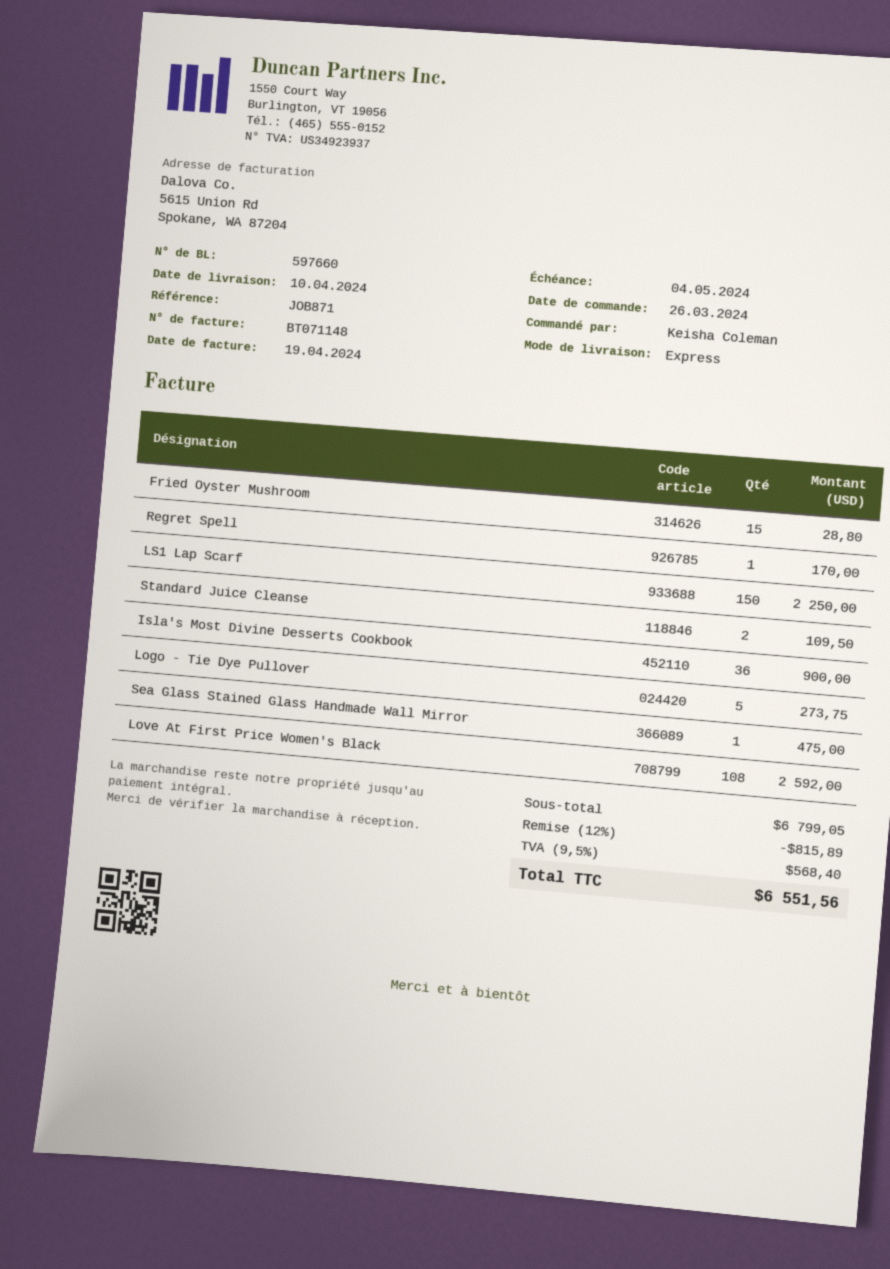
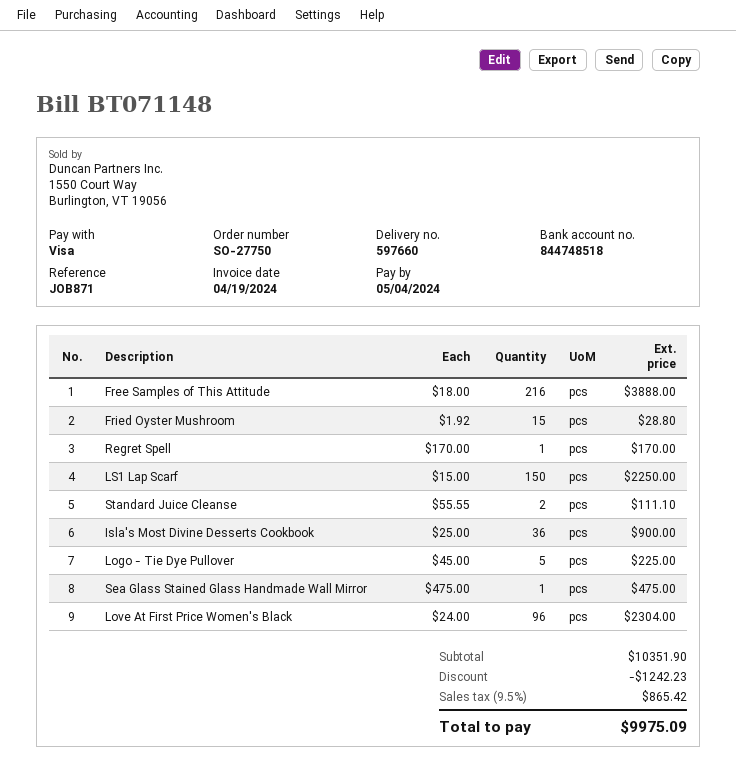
Standard Juice Cleanse: 2 for 109.50 -> 2 for 111.10
Logo - Tie Dye Pullover: 5 for 273.75 -> 5 for 225.00
Love At First Price Women's Black: 108 for 2592.00 -> 96 for 2304.00
Free Samples of This Attitude: none -> 216 for 3888.00
subtotal: 6799.05 -> 10351.90
discount: 815.89 -> 1242.23
tax: 9.5% = 568.40 -> 9.5% = 865.42
total: 6551.56 -> 9975.09

